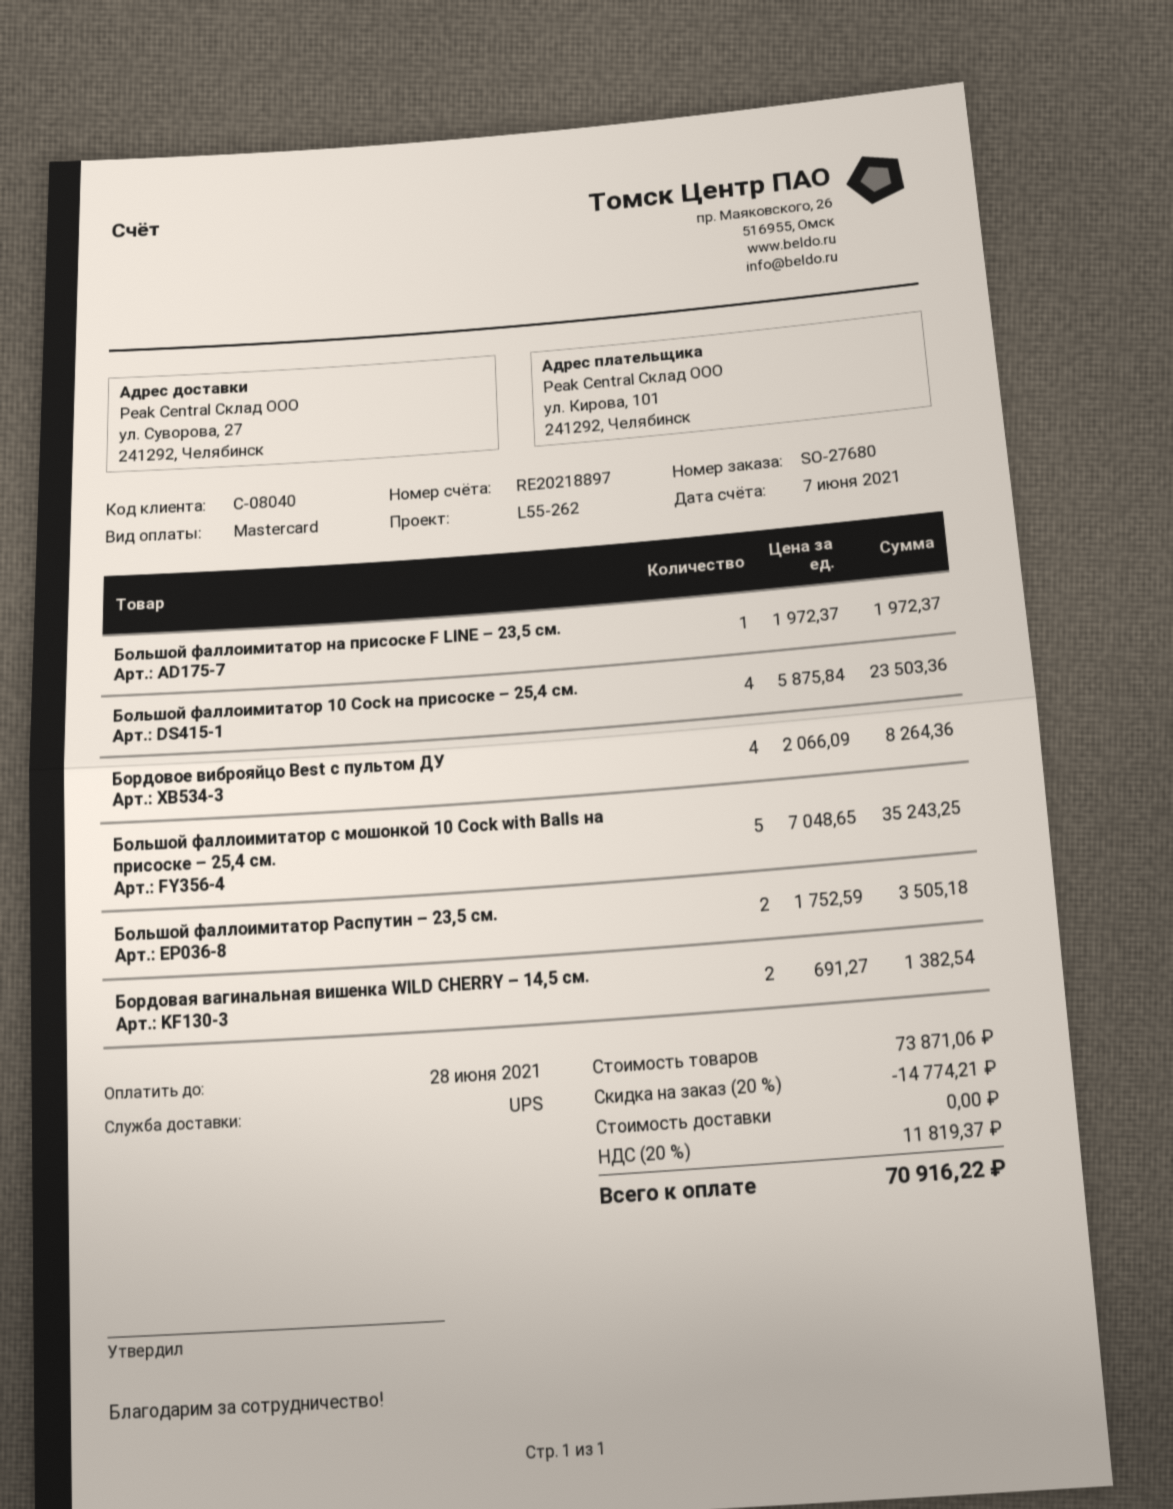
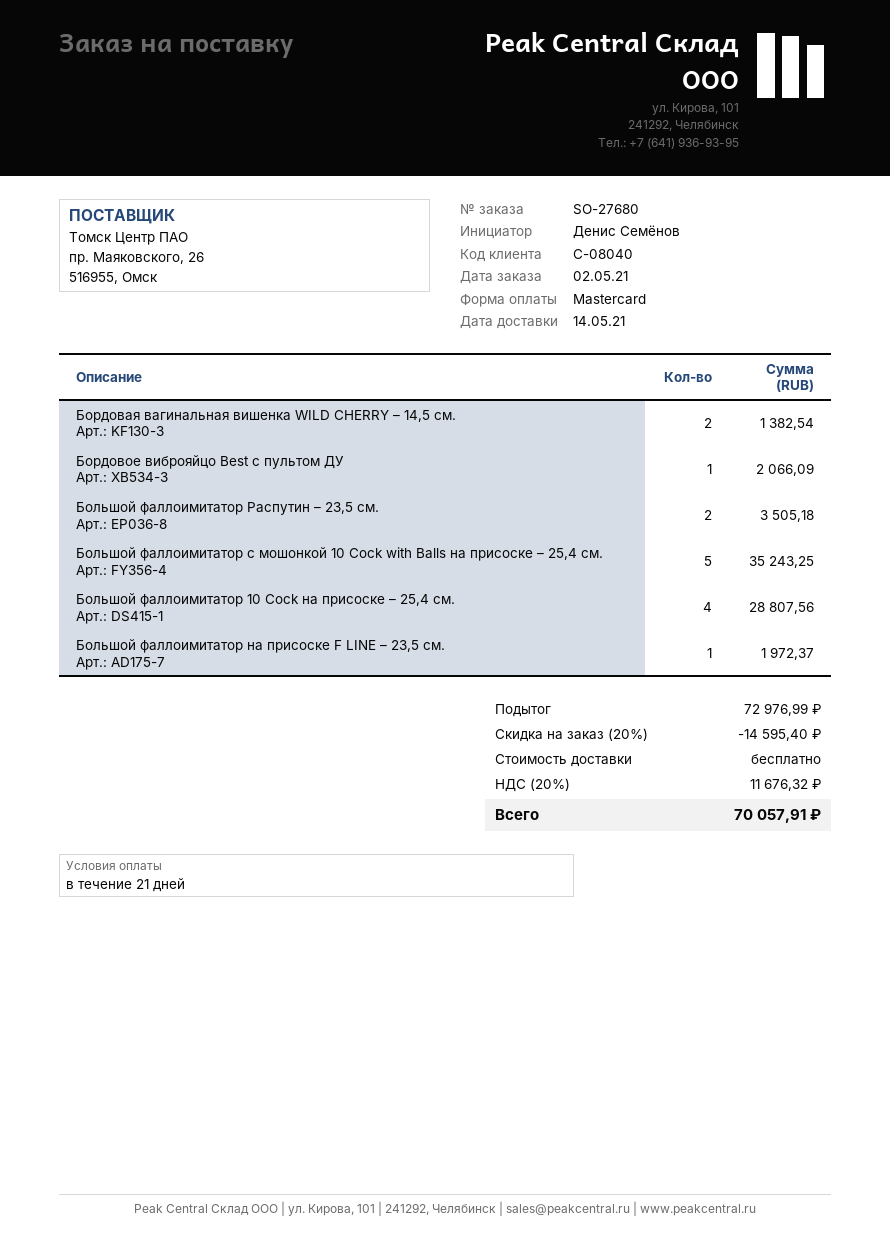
Большой фаллоимитатор 10 Cock на присоске – 25,4 см.: 4 for 23503.36 -> 4 for 28807.56
Бордовое виброяйцо Best с пультом ДУ: 4 for 8264.36 -> 1 for 2066.09
subtotal: 73871.06 -> 72976.99
discount: 20% = 14774.21 -> 20% = 14595.40
tax: 20% = 11819.37 -> 20% = 11676.32
total: 70916.22 -> 70057.91

